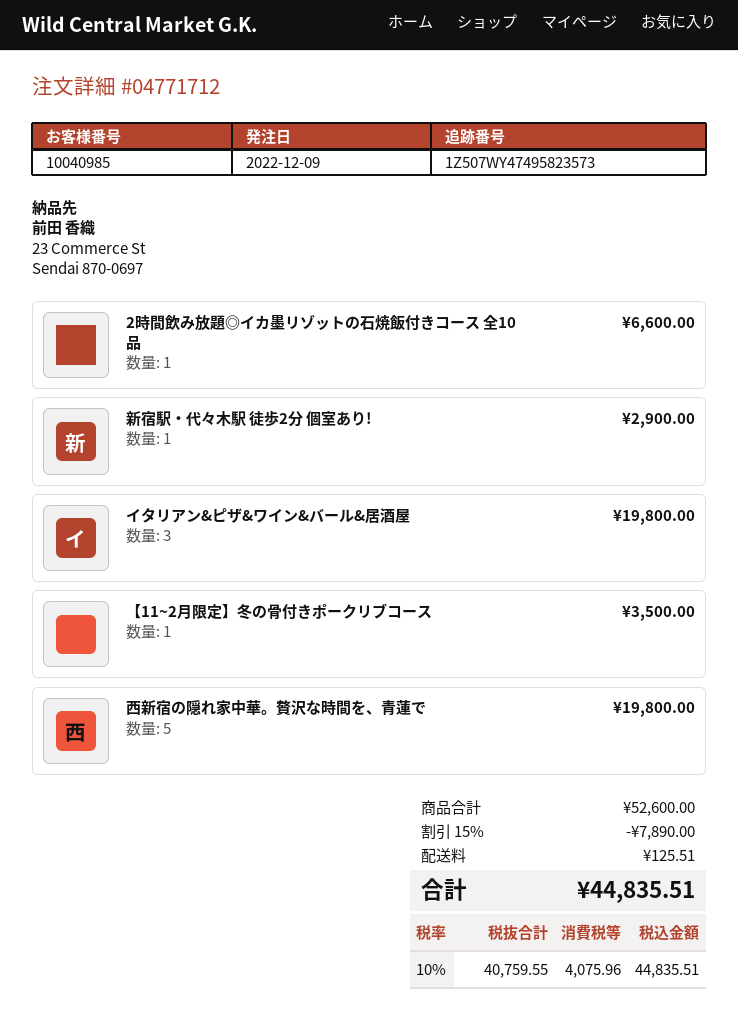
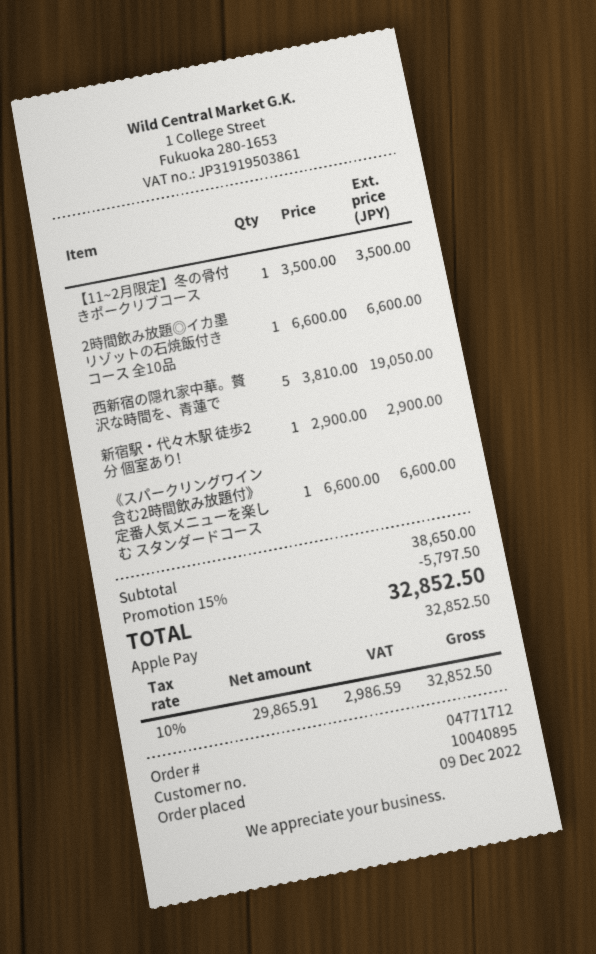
customer number: 10040985 -> 10040895
イタリアン&ピザ&ワイン&バール&居酒屋: 3 for 19800.00 -> none
西新宿の隠れ家中華。贅沢な時間を、青蓮で: 5 for 19800.00 -> 5 for 19050.00
《スパークリングワイン含む2時間飲み放題付》定番人気メニューを楽しむ スタンダードコース: none -> 1 for 6600.00
subtotal: 52600.00 -> 38650.00
discount: 15% = 7890.00 -> 15% = 5797.50
shipping: 125.51 -> none
net: 40759.55 -> 29865.91
tax: 10% = 4075.96 -> 10% = 2986.59
total: 44835.51 -> 32852.50

